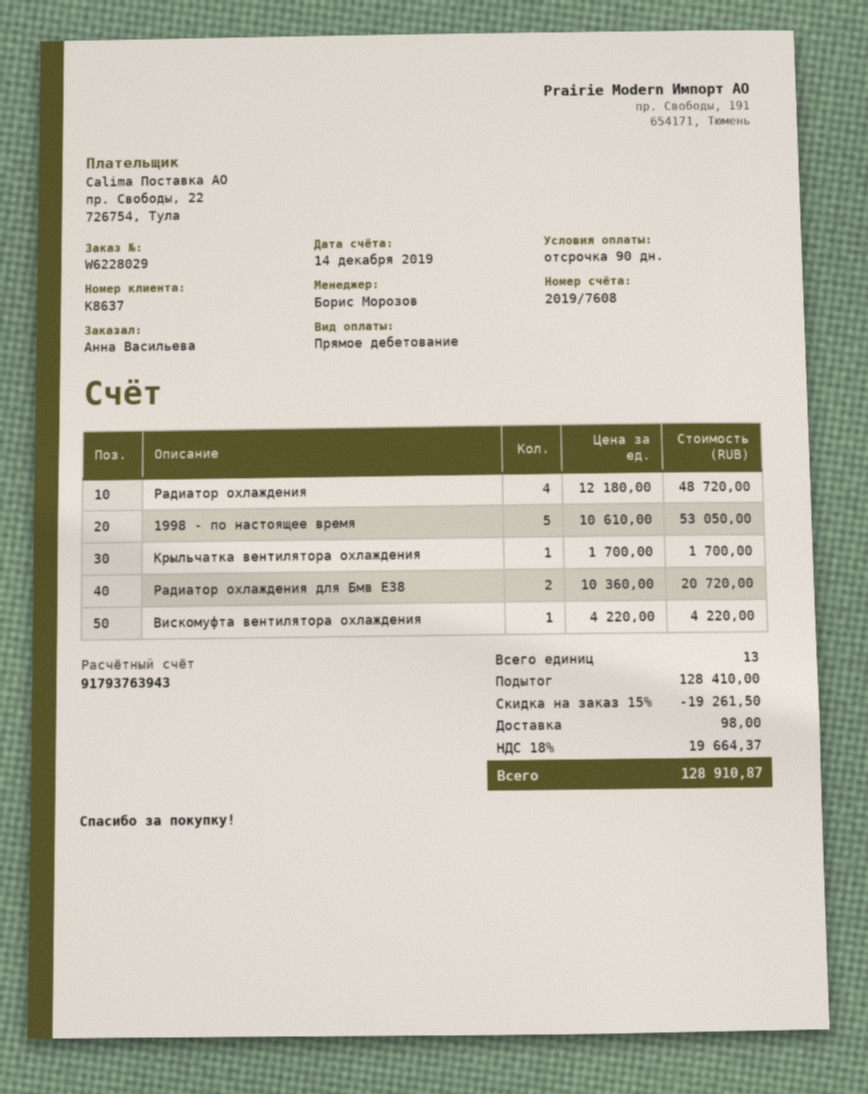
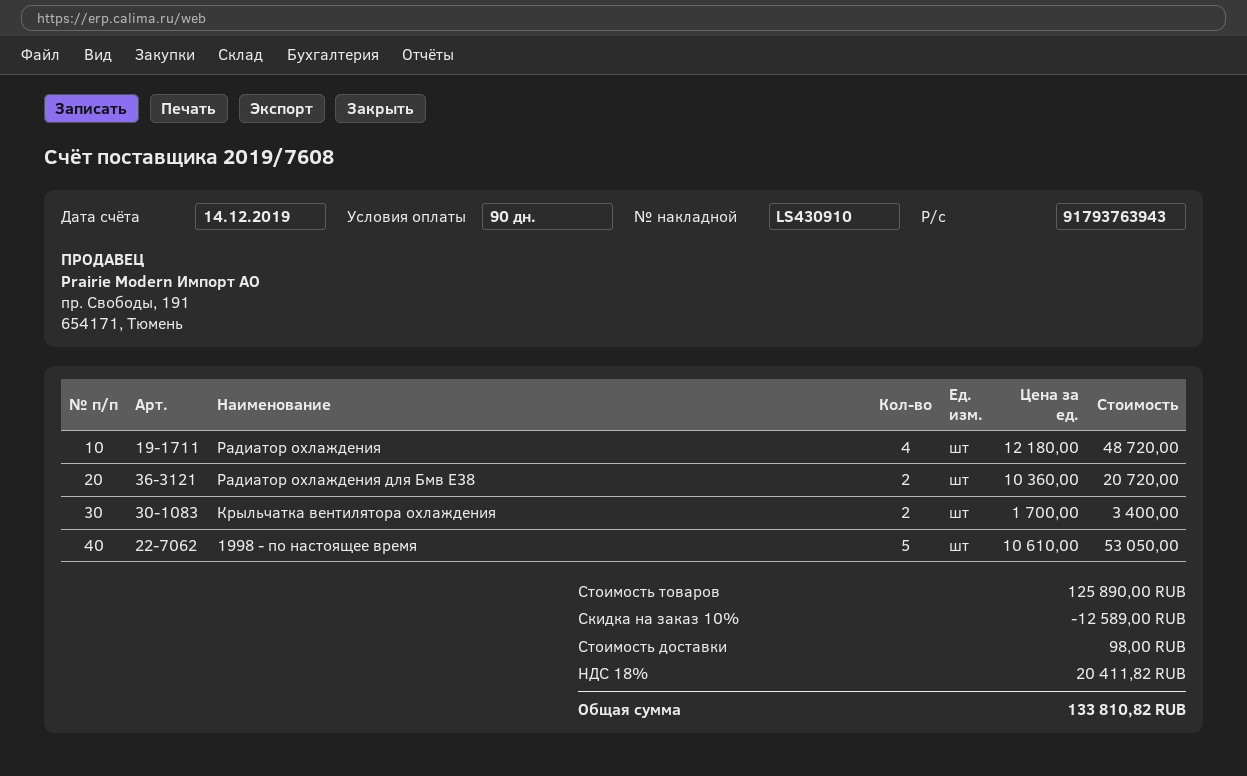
Крыльчатка вентилятора охлаждения: 1 x 1700.00 = 1700.00 -> 2 x 1700.00 = 3400.00
Вискомуфта вентилятора охлаждения: 1 x 4220.00 = 4220.00 -> none
subtotal: 128410.00 -> 125890.00
discount: 15% = 19261.50 -> 10% = 12589.00
tax: 18% = 19664.37 -> 18% = 20411.82
total: 128910.87 -> 133810.82

